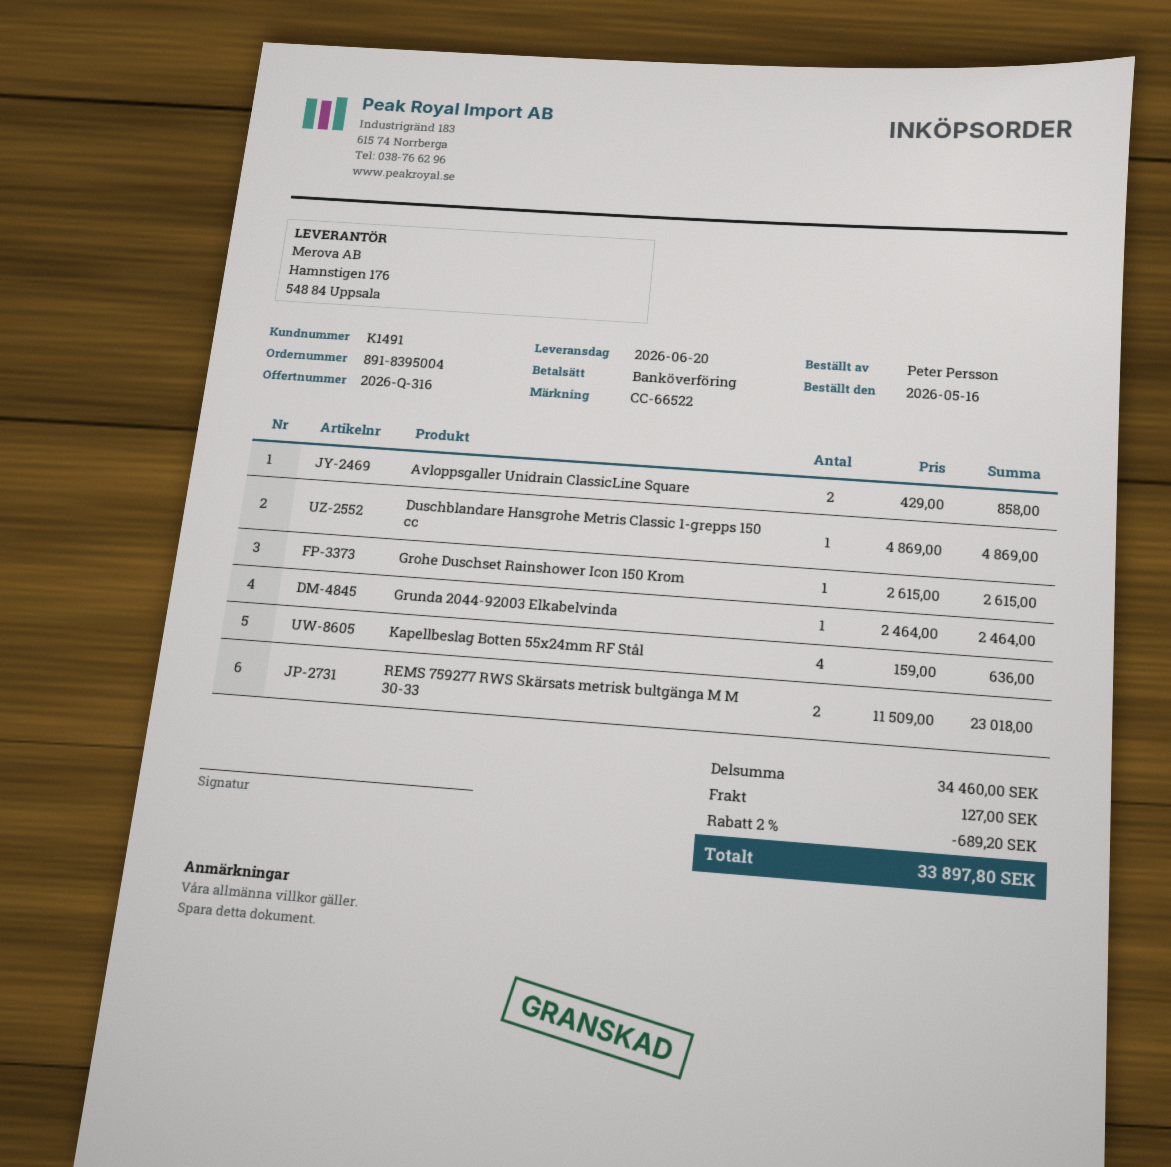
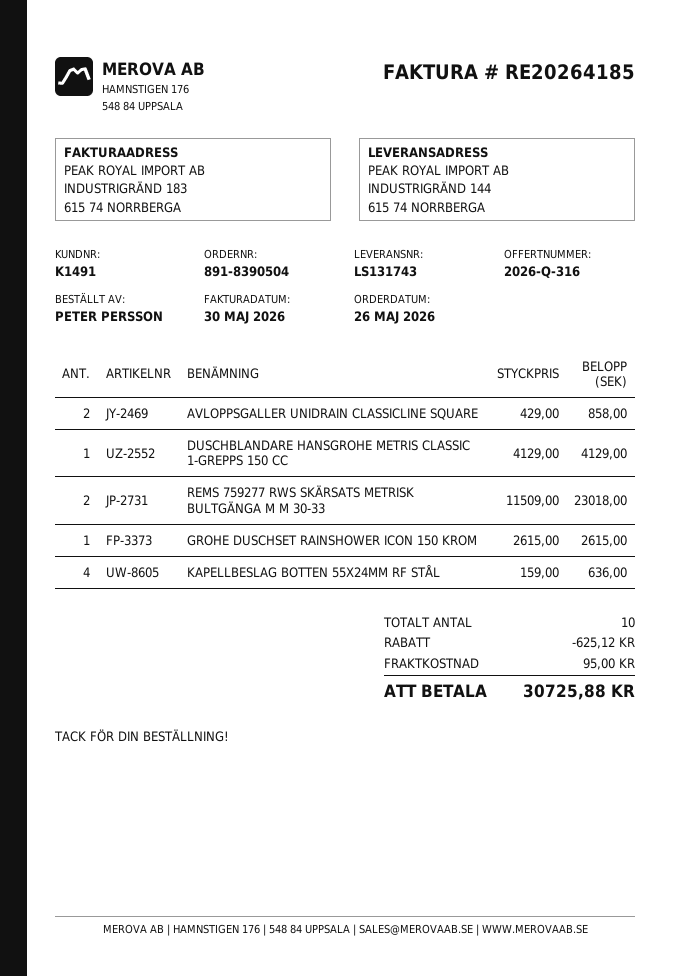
order number: 891-8395004 -> 891-8390504
order date: 2026-05-16 -> 2026-05-26
Duschblandare Hansgrohe Metris Classic 1-grepps 150 cc: 1 x 4869.00 = 4869.00 -> 1 x 4129.00 = 4129.00
Grunda 2044-92003 Elkabelvinda: 1 x 2464.00 = 2464.00 -> none
discount: 689.20 -> 625.12
shipping: 127.00 -> 95.00
total: 33897.80 -> 30725.88

